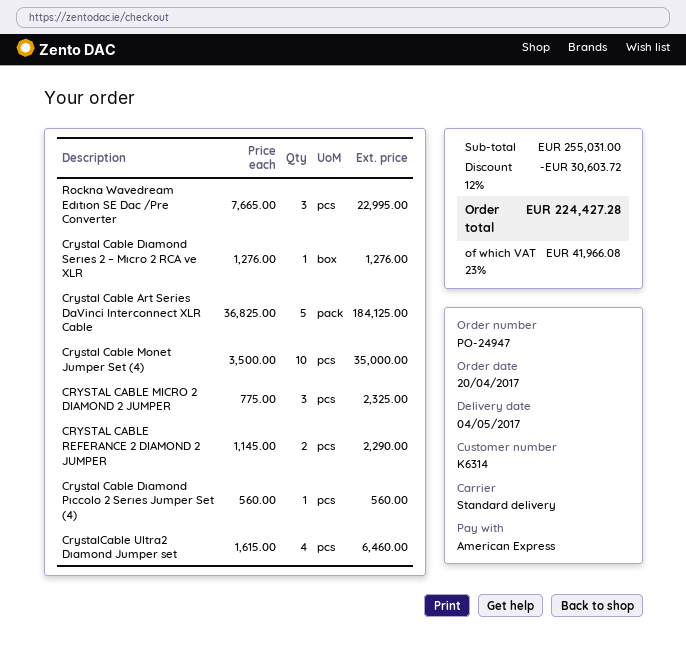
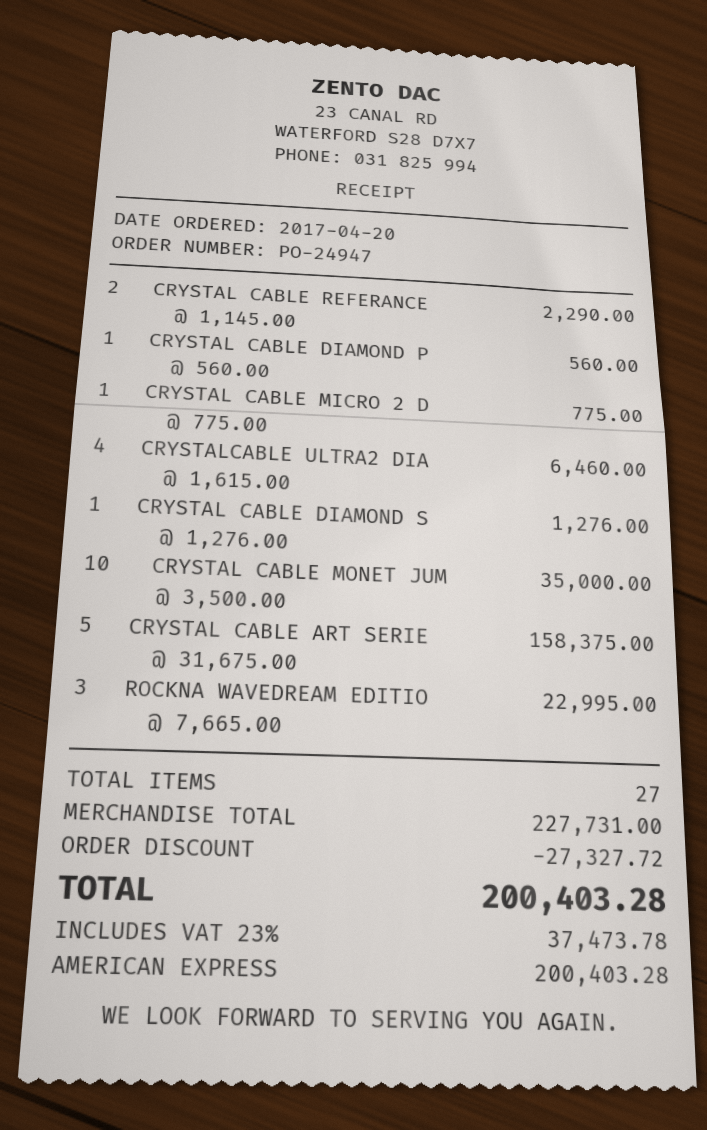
Crystal Cable Art Series DaVinci Interconnect XLR Cable: 5 x 36825.00 = 184125.00 -> 5 x 31675.00 = 158375.00
CRYSTAL CABLE MICRO 2 DIAMOND 2 JUMPER: 3 x 775.00 = 2325.00 -> 1 x 775.00 = 775.00
subtotal: 255031.00 -> 227731.00
discount: 30603.72 -> 27327.72
tax: 23% = 41966.08 -> 23% = 37473.78
total: 224427.28 -> 200403.28

